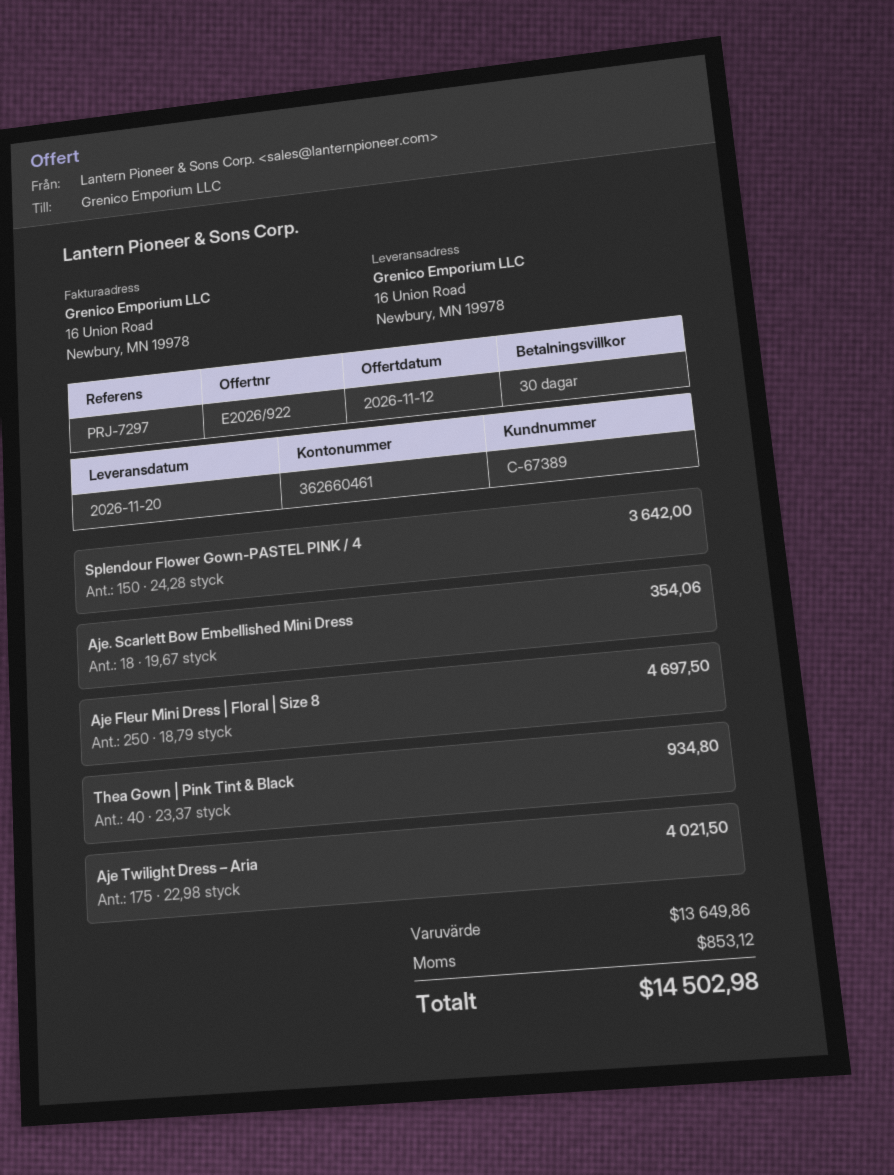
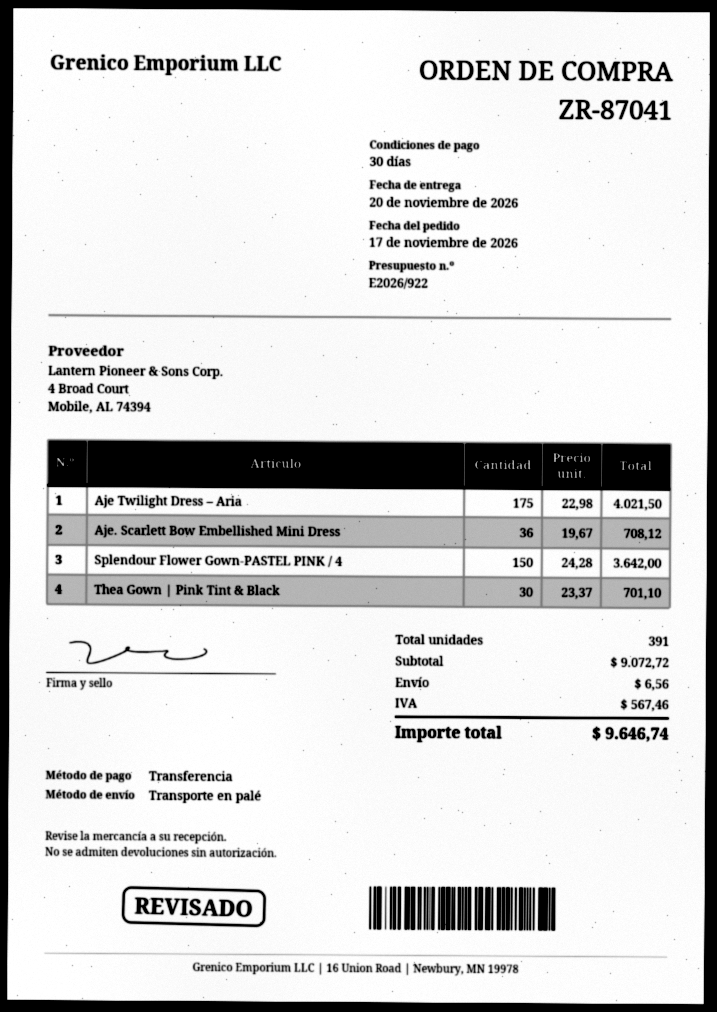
Aje. Scarlett Bow Embellished Mini Dress: 18 x 19.67 = 354.06 -> 36 x 19.67 = 708.12
Aje Fleur Mini Dress | Floral | Size 8: 250 x 18.79 = 4697.50 -> none
Thea Gown | Pink Tint & Black: 40 x 23.37 = 934.80 -> 30 x 23.37 = 701.10
subtotal: 13649.86 -> 9072.72
shipping: none -> 6.56
tax: 853.12 -> 567.46
total: 14502.98 -> 9646.74

